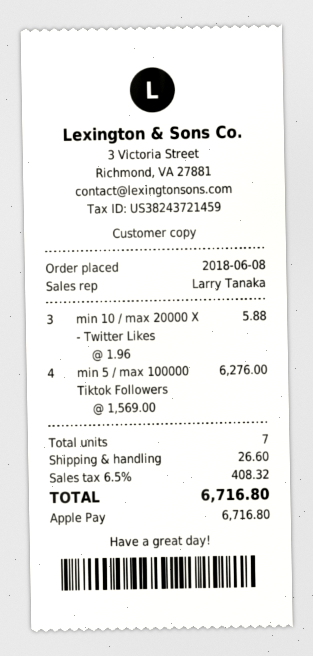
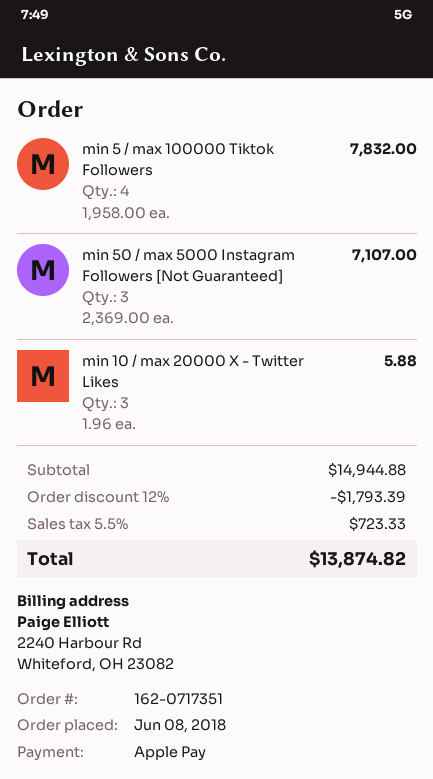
min 5 / max 100000 Tiktok Followers: 4 x 1569.00 = 6276.00 -> 4 x 1958.00 = 7832.00
min 50 / max 5000 Instagram Followers [Not Guaranteed]: none -> 3 x 2369.00 = 7107.00
discount: none -> 12% = 1793.39
shipping: 26.60 -> none
tax: 6.5% = 408.32 -> 5.5% = 723.33
total: 6716.80 -> 13874.82

